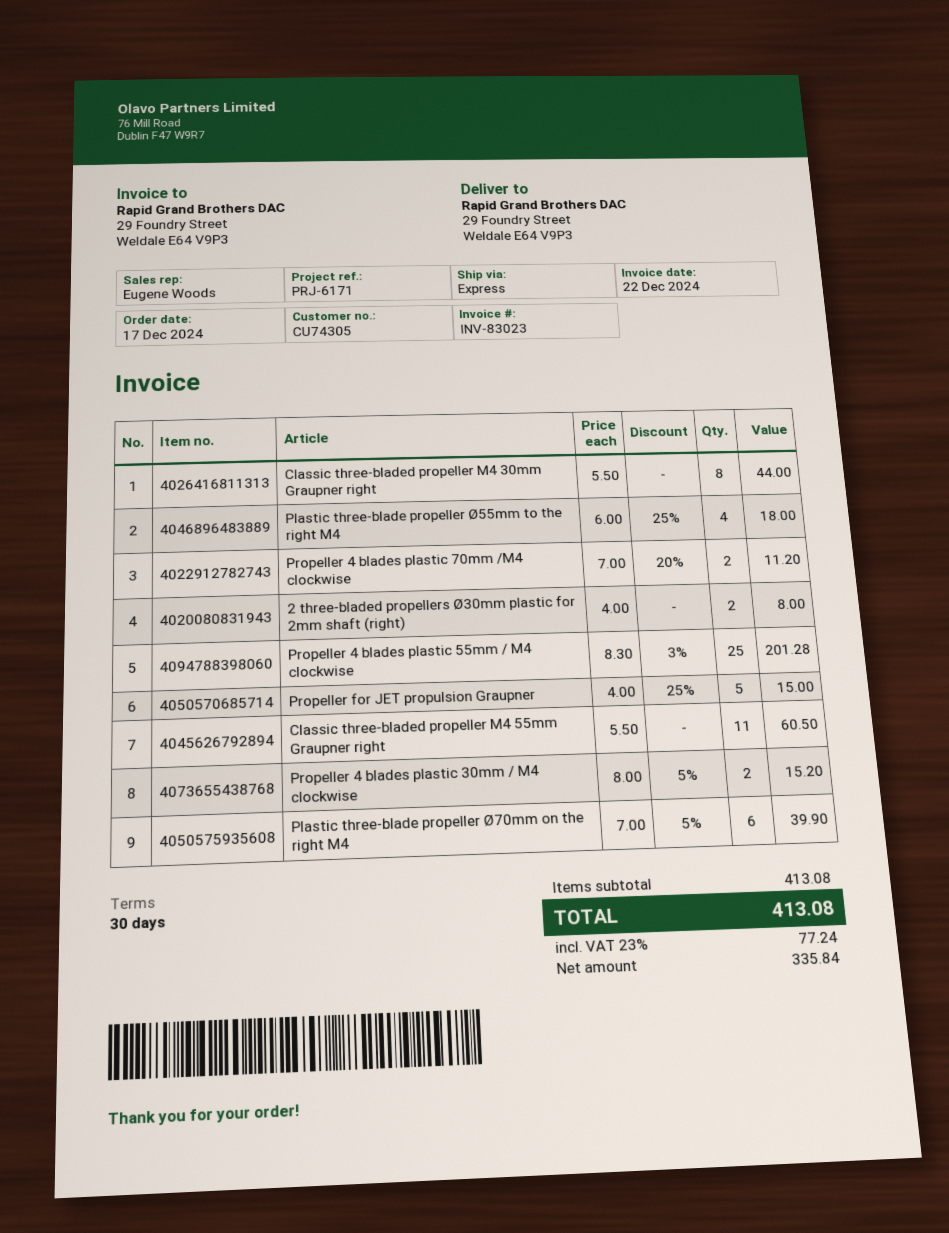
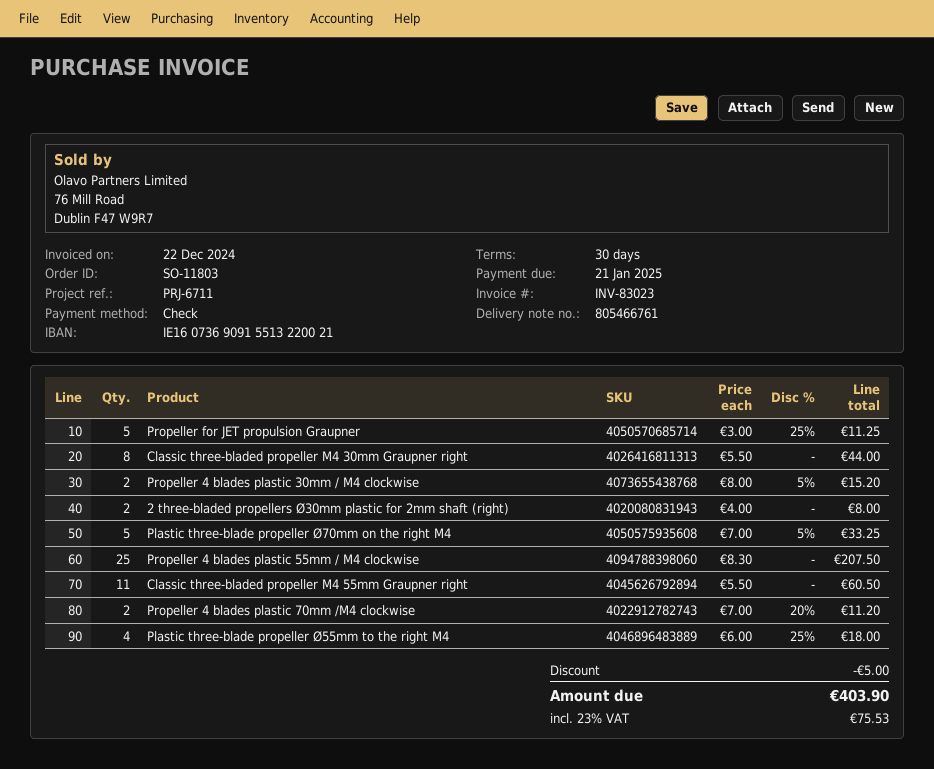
reference: PRJ-6171 -> PRJ-6711
Propeller 4 blades plastic 55mm / M4 clockwise: 25 x 8.30 - 3% = 201.28 -> 25 x 8.30 = 207.50
Propeller for JET propulsion Graupner: 5 x 4.00 - 25% = 15.00 -> 5 x 3.00 - 25% = 11.25
Plastic three-blade propeller Ø70mm on the right M4: 6 x 7.00 - 5% = 39.90 -> 5 x 7.00 - 5% = 33.25
discount: none -> 5.00
tax: 23% = 77.24 -> 23% = 75.53
total: 413.08 -> 403.90

